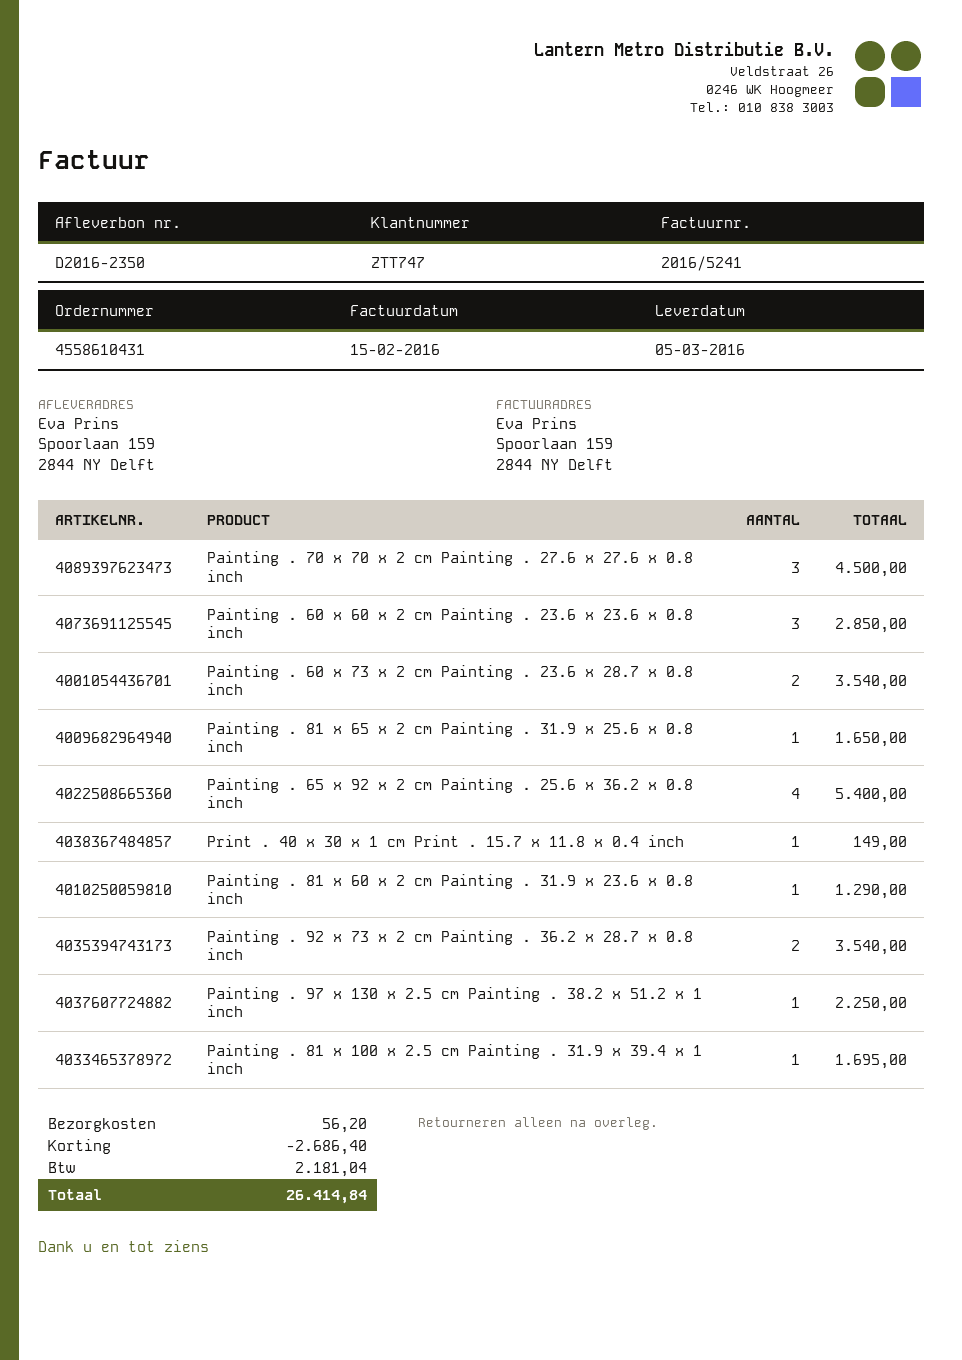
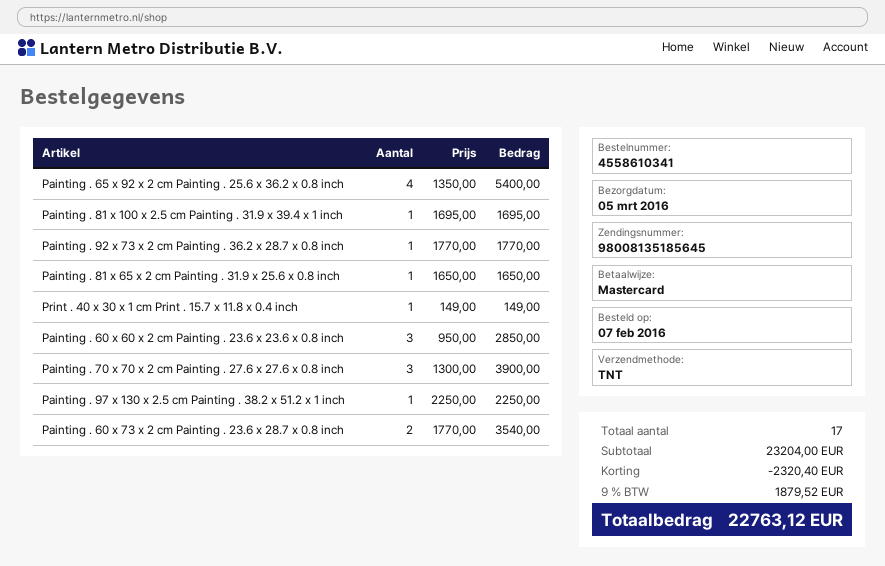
order number: 4558610431 -> 4558610341
Painting . 70 x 70 x 2 cm Painting . 27.6 x 27.6 x 0.8 inch: 3 for 4500.00 -> 3 for 3900.00
Painting . 81 x 60 x 2 cm Painting . 31.9 x 23.6 x 0.8 inch: 1 for 1290.00 -> none
Painting . 92 x 73 x 2 cm Painting . 36.2 x 28.7 x 0.8 inch: 2 for 3540.00 -> 1 for 1770.00
discount: 2686.40 -> 2320.40
shipping: 56.20 -> none
tax: 2181.04 -> 1879.52
total: 26414.84 -> 22763.12

